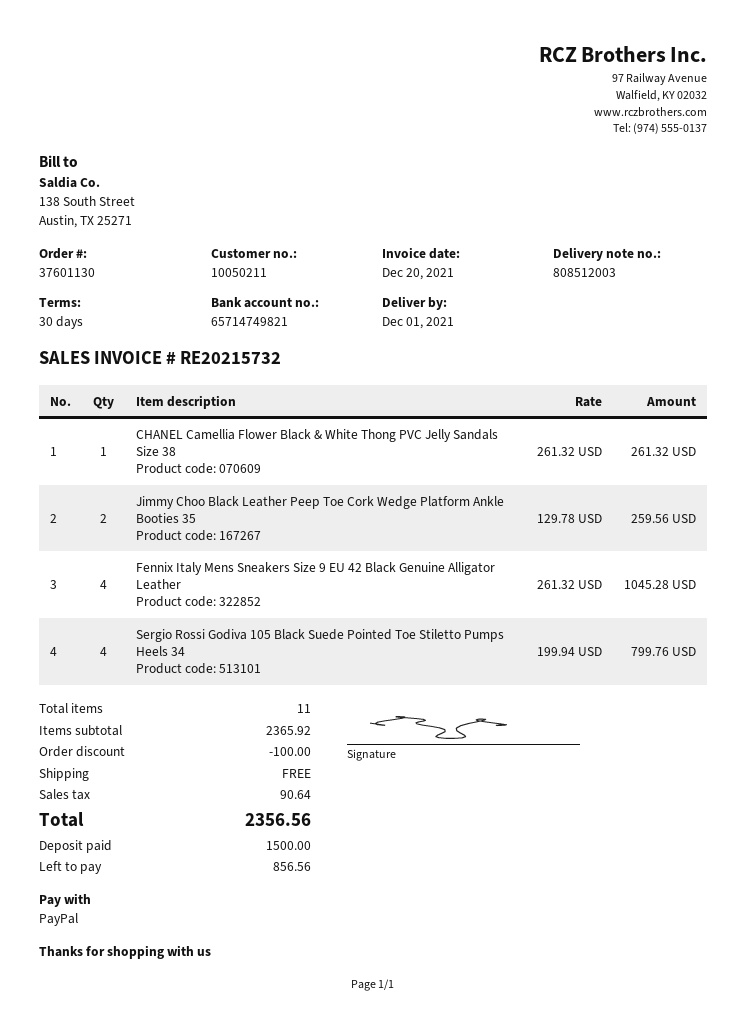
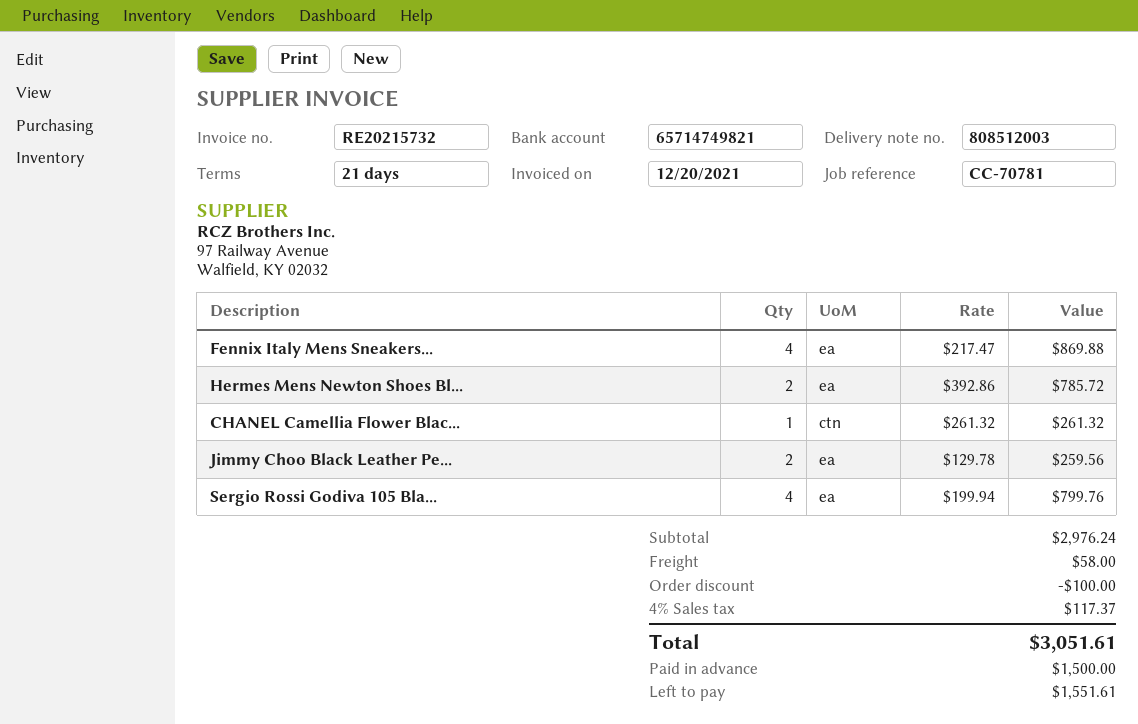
payment terms: 30 days -> 21 days
Fennix Italy Mens Sneakers Size 9 EU 42 Black Genuine Alligator Leather: 4 x 261.32 = 1045.28 -> 4 x 217.47 = 869.88
Hermes Mens Newton Shoes Bl...: none -> 2 x 392.86 = 785.72
subtotal: 2365.92 -> 2976.24
shipping: 0.00 -> 58.00
tax: 90.64 -> 117.37
total: 2356.56 -> 3051.61
balance: 856.56 -> 1551.61

